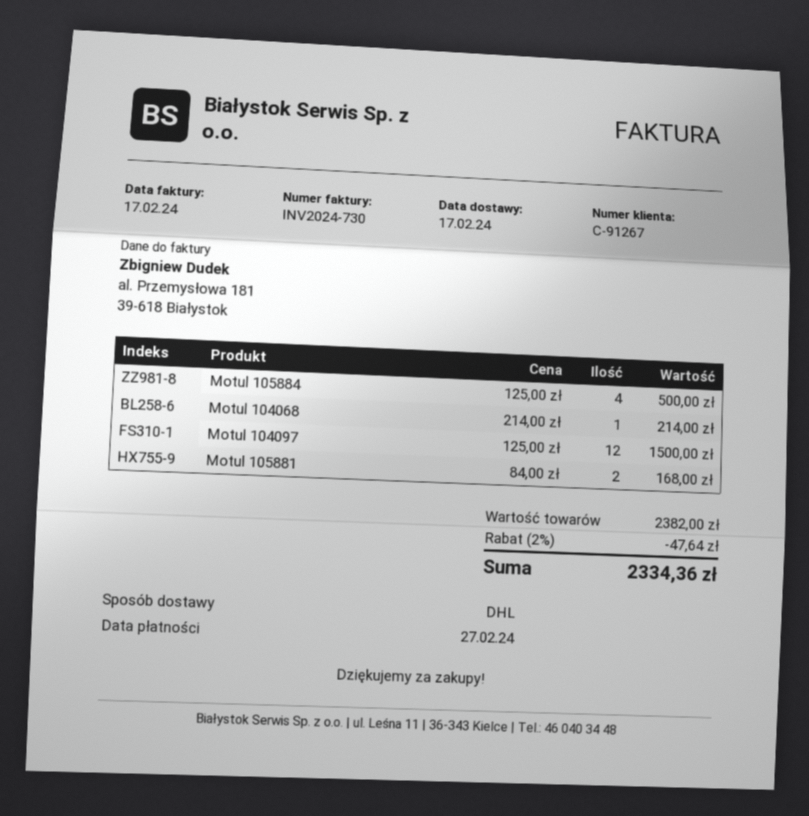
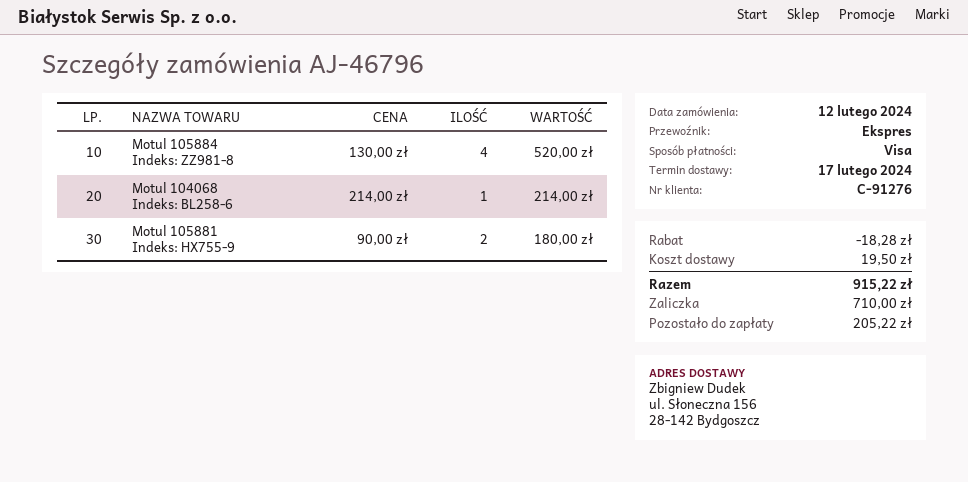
customer number: C-91267 -> C-91276
shipping method: DHL -> express
Motul 105884: 4 x 125.00 = 500.00 -> 4 x 130.00 = 520.00
Motul 104097: 12 x 125.00 = 1500.00 -> none
Motul 105881: 2 x 84.00 = 168.00 -> 2 x 90.00 = 180.00
discount: 47.64 -> 18.28
shipping: none -> 19.50
total: 2334.36 -> 915.22

